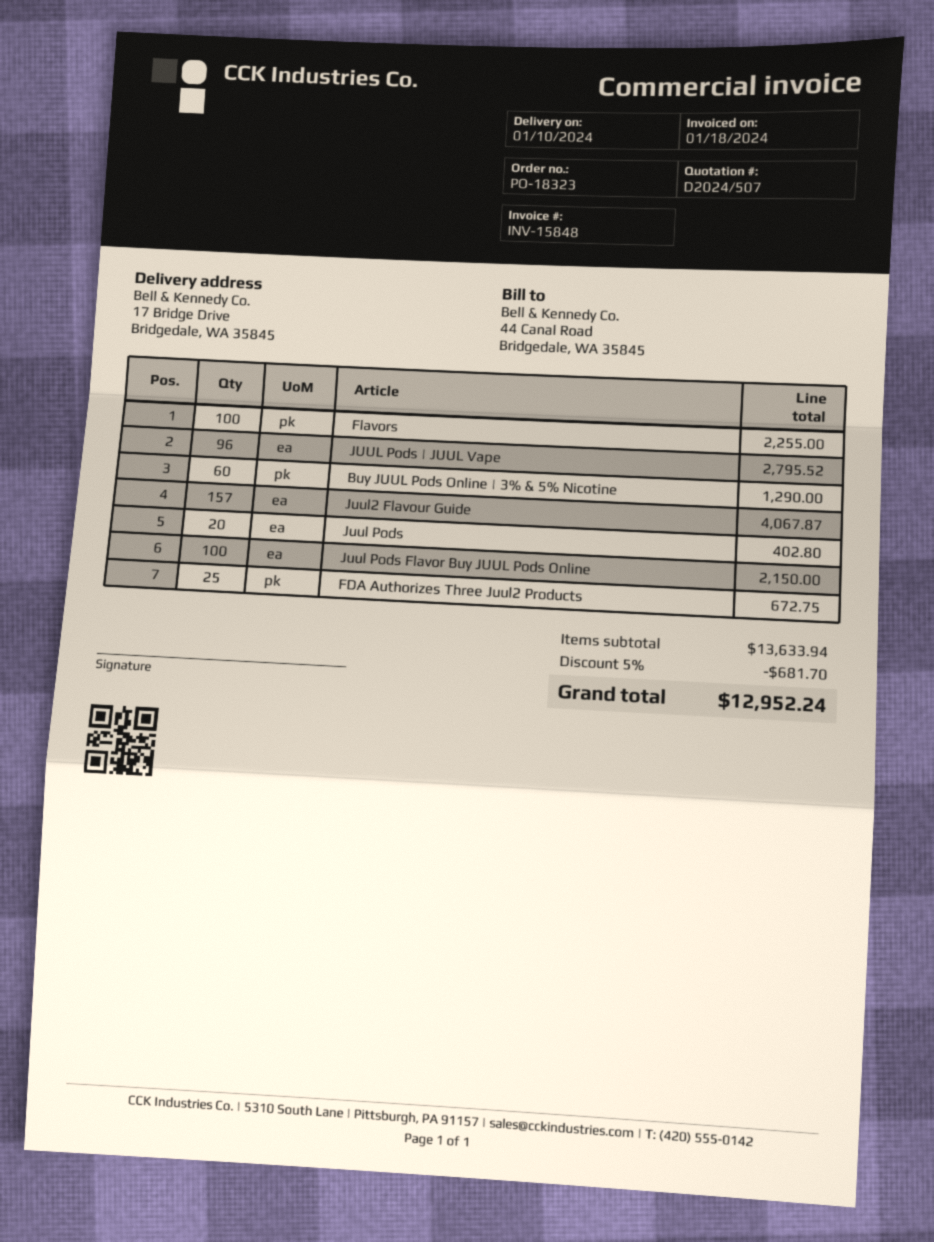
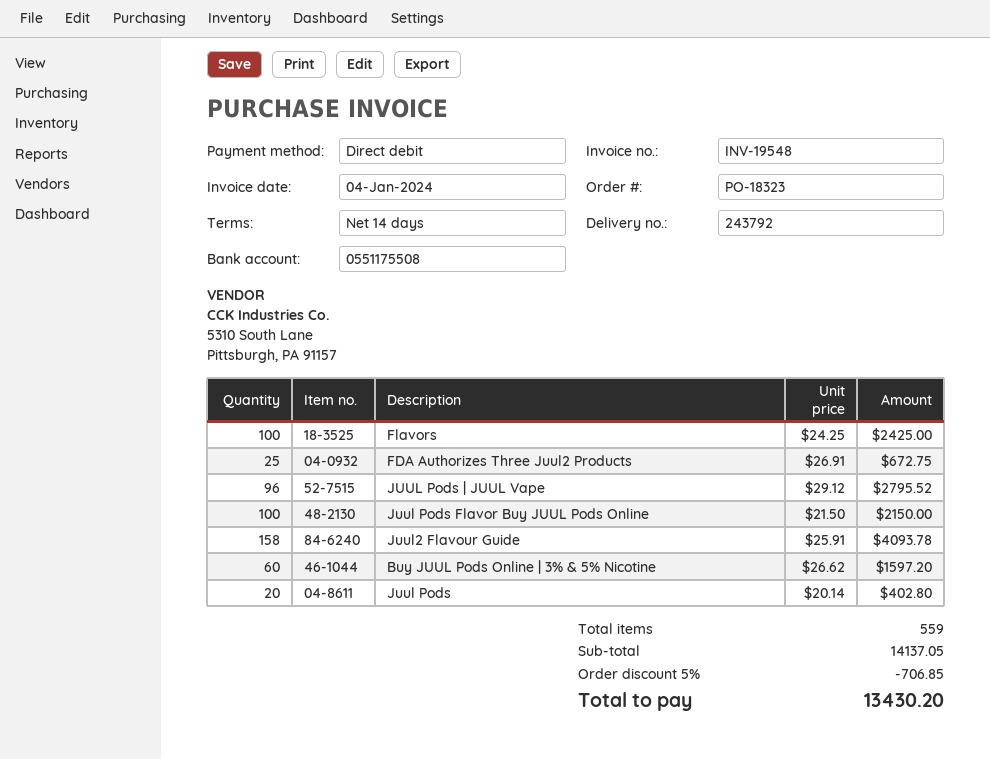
invoice number: INV-15848 -> INV-19548
invoice date: 2024-01-18 -> 2024-01-04
Flavors: 100 for 2255.00 -> 100 for 2425.00
Buy JUUL Pods Online | 3% & 5% Nicotine: 60 for 1290.00 -> 60 for 1597.20
Juul2 Flavour Guide: 157 for 4067.87 -> 158 for 4093.78
subtotal: 13633.94 -> 14137.05
discount: 5% = 681.70 -> 5% = 706.85
total: 12952.24 -> 13430.20

